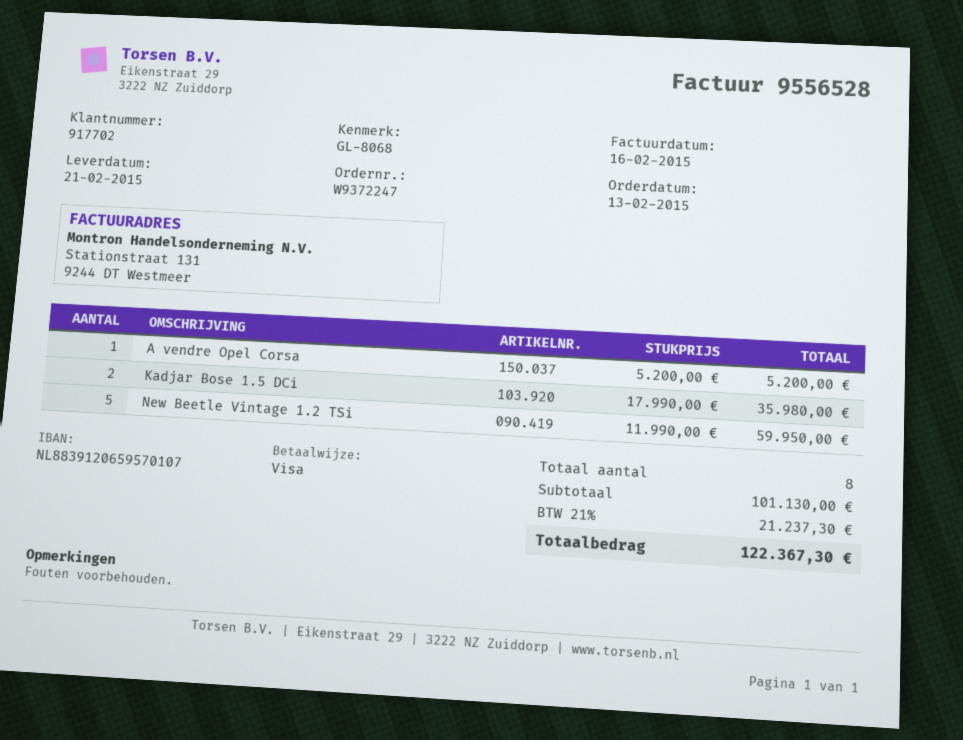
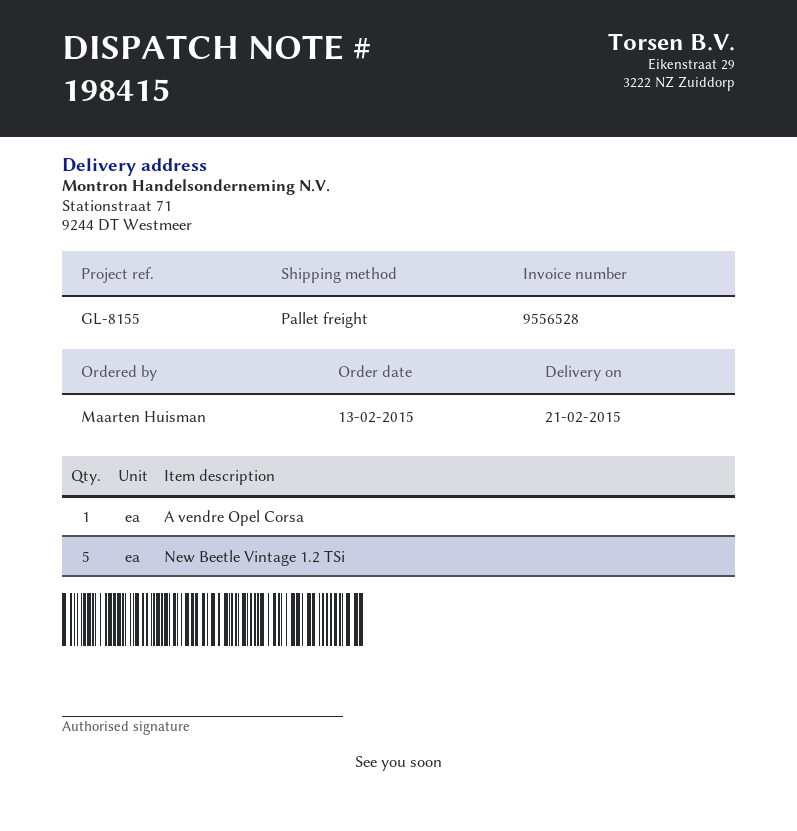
reference: GL-8068 -> GL-8155
Kadjar Bose 1.5 DCi: 2 -> none

